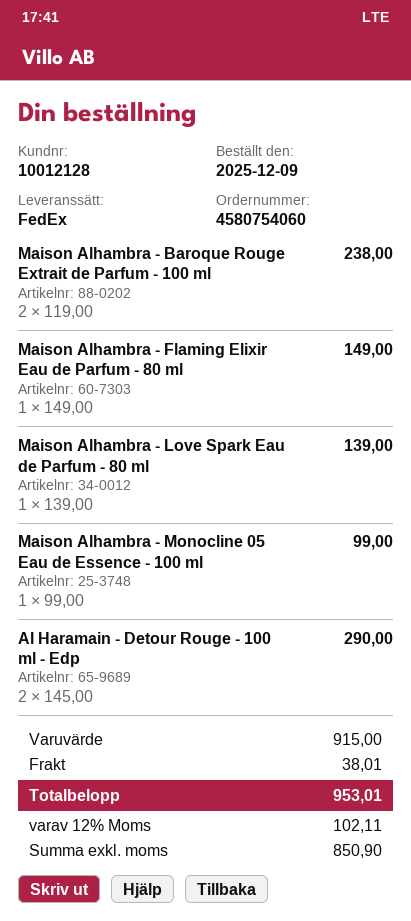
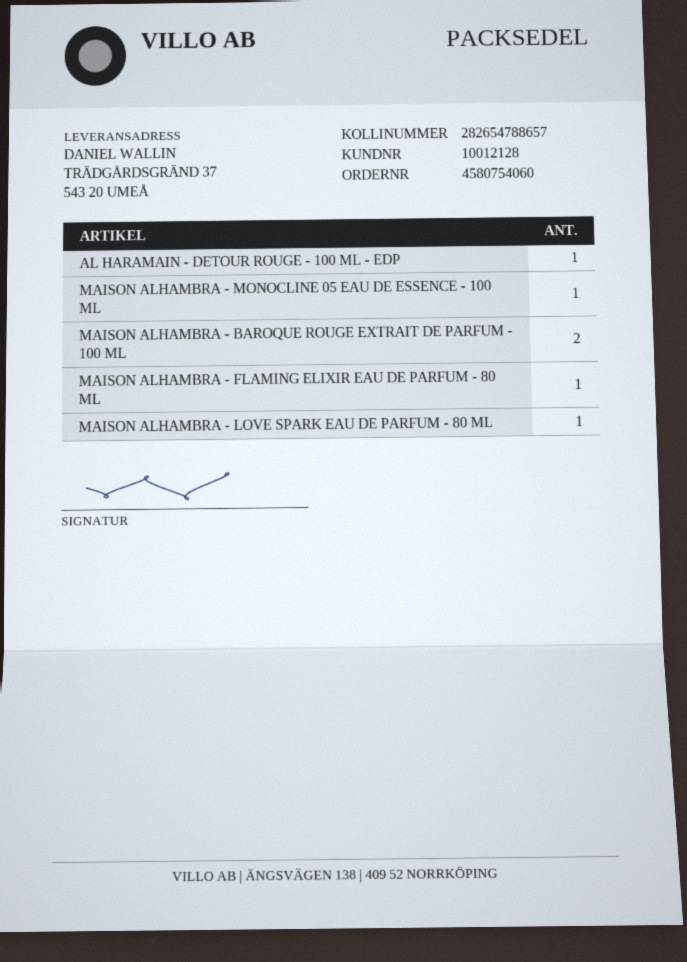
Al Haramain - Detour Rouge - 100 ml - Edp: 2 -> 1

